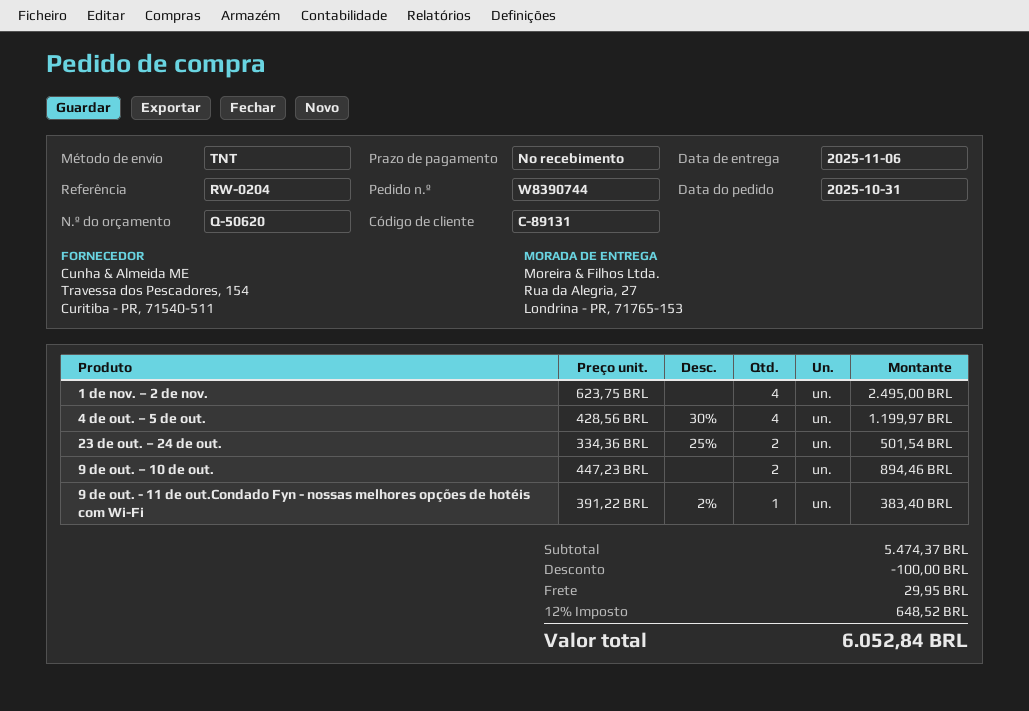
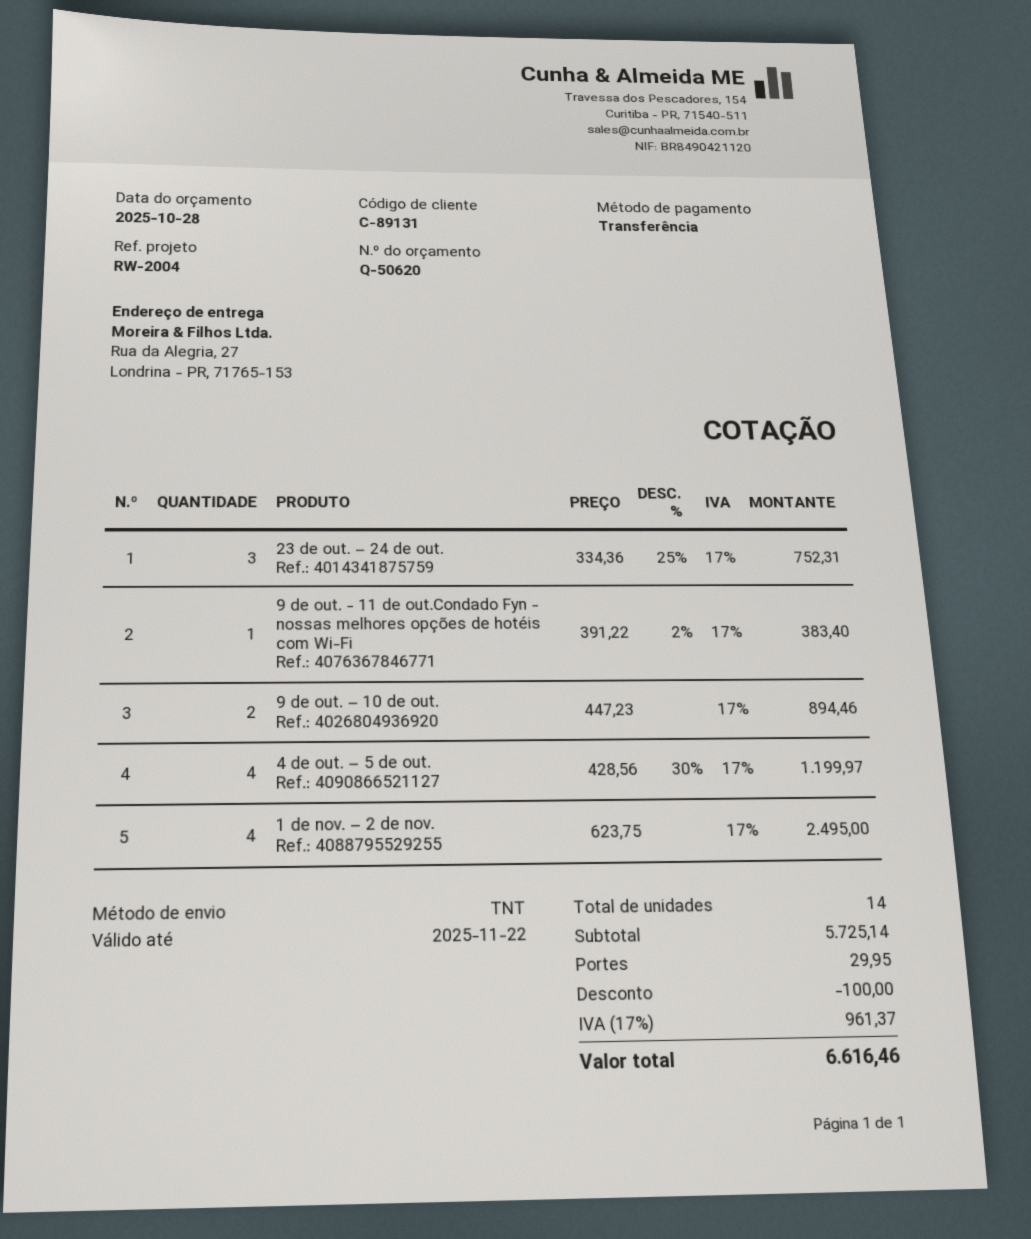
reference: RW-0204 -> RW-2004
23 de out. – 24 de out.: 2 x 334.36 - 25% = 501.54 -> 3 x 334.36 - 25% = 752.31
subtotal: 5474.37 -> 5725.14
tax: 12% = 648.52 -> 17% = 961.37
total: 6052.84 -> 6616.46

